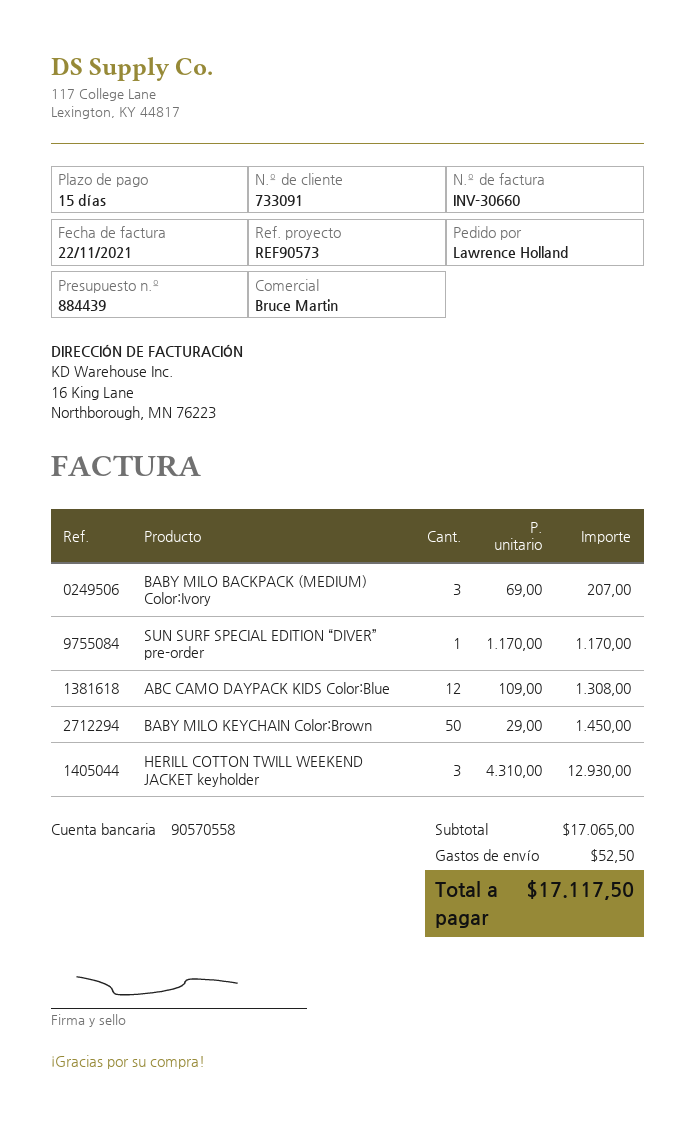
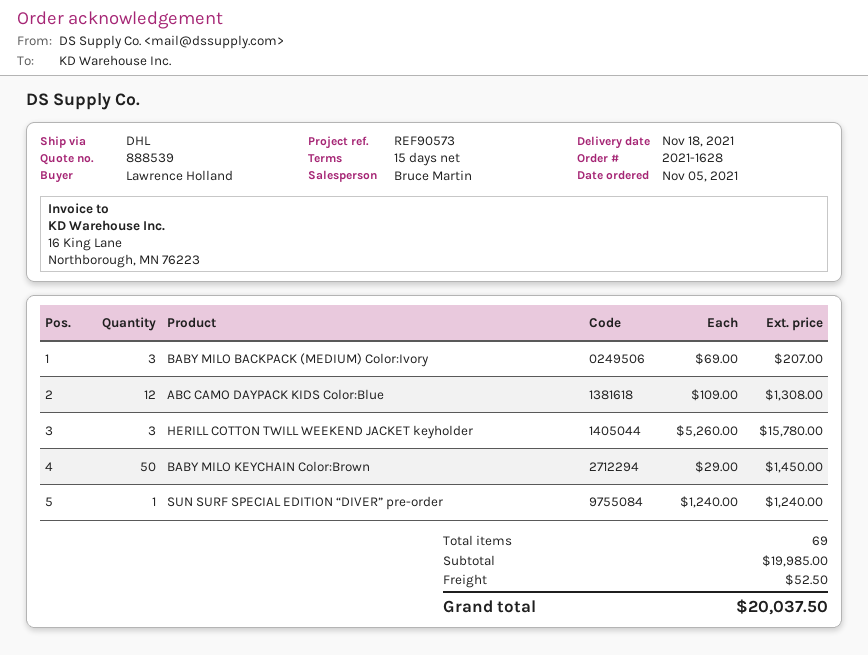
quote number: 884439 -> 888539
SUN SURF SPECIAL EDITION “DIVER” pre-order: 1 x 1170.00 = 1170.00 -> 1 x 1240.00 = 1240.00
HERILL COTTON TWILL WEEKEND JACKET keyholder: 3 x 4310.00 = 12930.00 -> 3 x 5260.00 = 15780.00
subtotal: 17065.00 -> 19985.00
total: 17117.50 -> 20037.50

